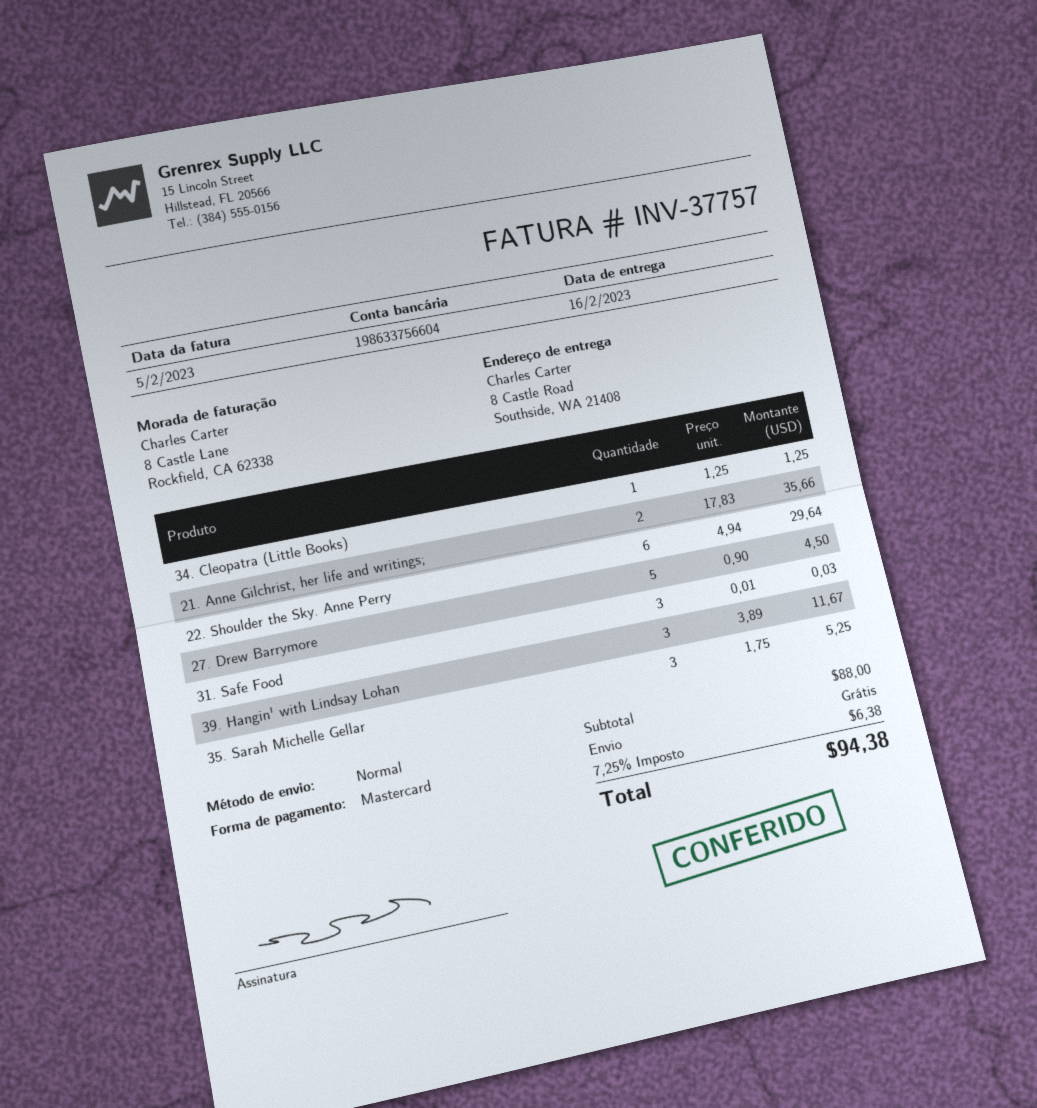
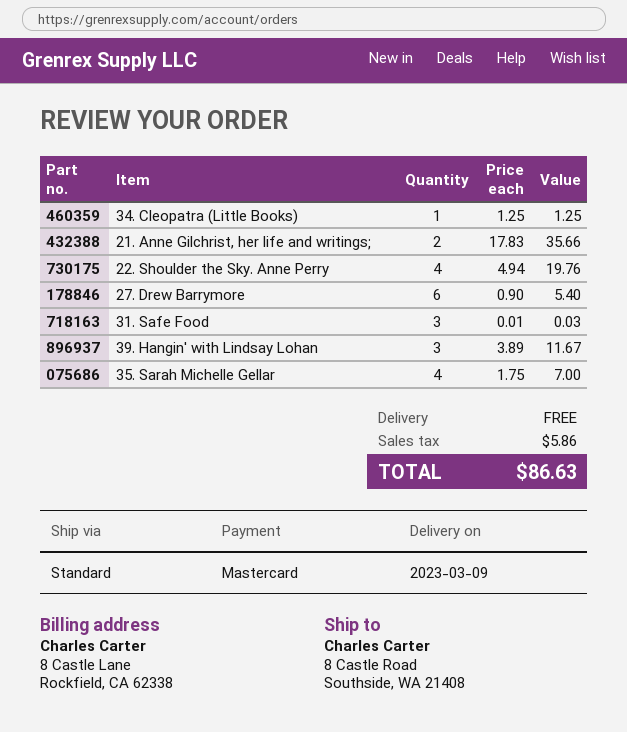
delivery date: 2023-02-16 -> 2023-03-09
22. Shoulder the Sky. Anne Perry: 6 x 4.94 = 29.64 -> 4 x 4.94 = 19.76
27. Drew Barrymore: 5 x 0.90 = 4.50 -> 6 x 0.90 = 5.40
35. Sarah Michelle Gellar: 3 x 1.75 = 5.25 -> 4 x 1.75 = 7.00
tax: 6.38 -> 5.86
total: 94.38 -> 86.63

